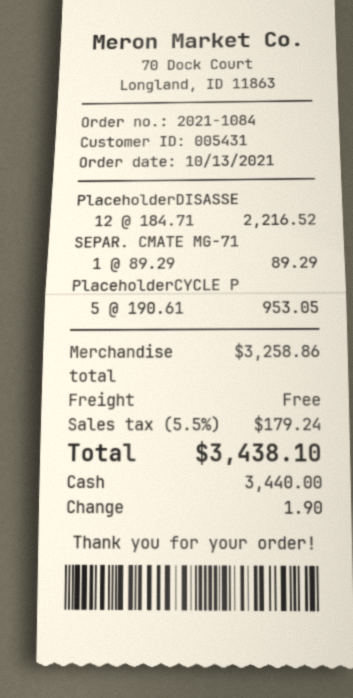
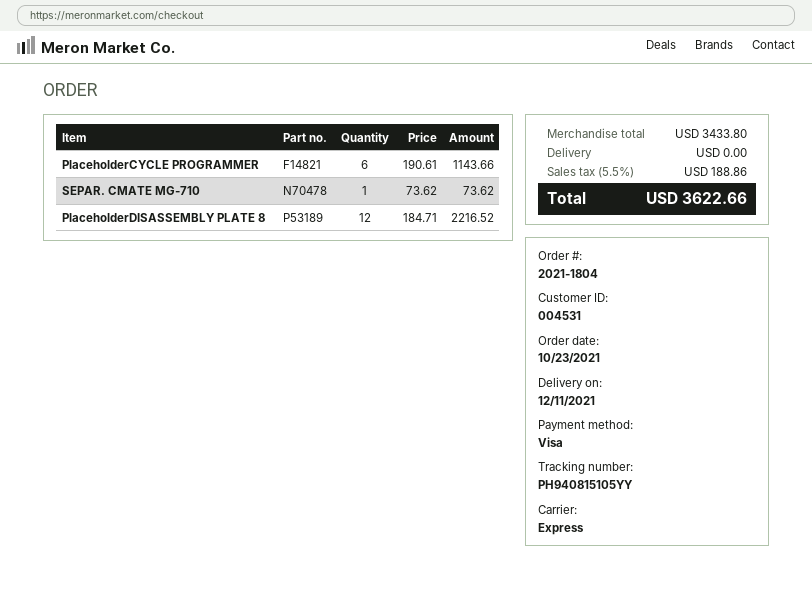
order number: 2021-1084 -> 2021-1804
order date: 2021-10-13 -> 2021-10-23
customer number: 005431 -> 004531
payment method: cash -> Visa
SEPAR. CMATE MG-71: 1 x 89.29 = 89.29 -> 1 x 73.62 = 73.62
PlaceholderCYCLE P: 5 x 190.61 = 953.05 -> 6 x 190.61 = 1143.66
subtotal: 3258.86 -> 3433.80
tax: 5.5% = 179.24 -> 5.5% = 188.86
total: 3438.10 -> 3622.66

